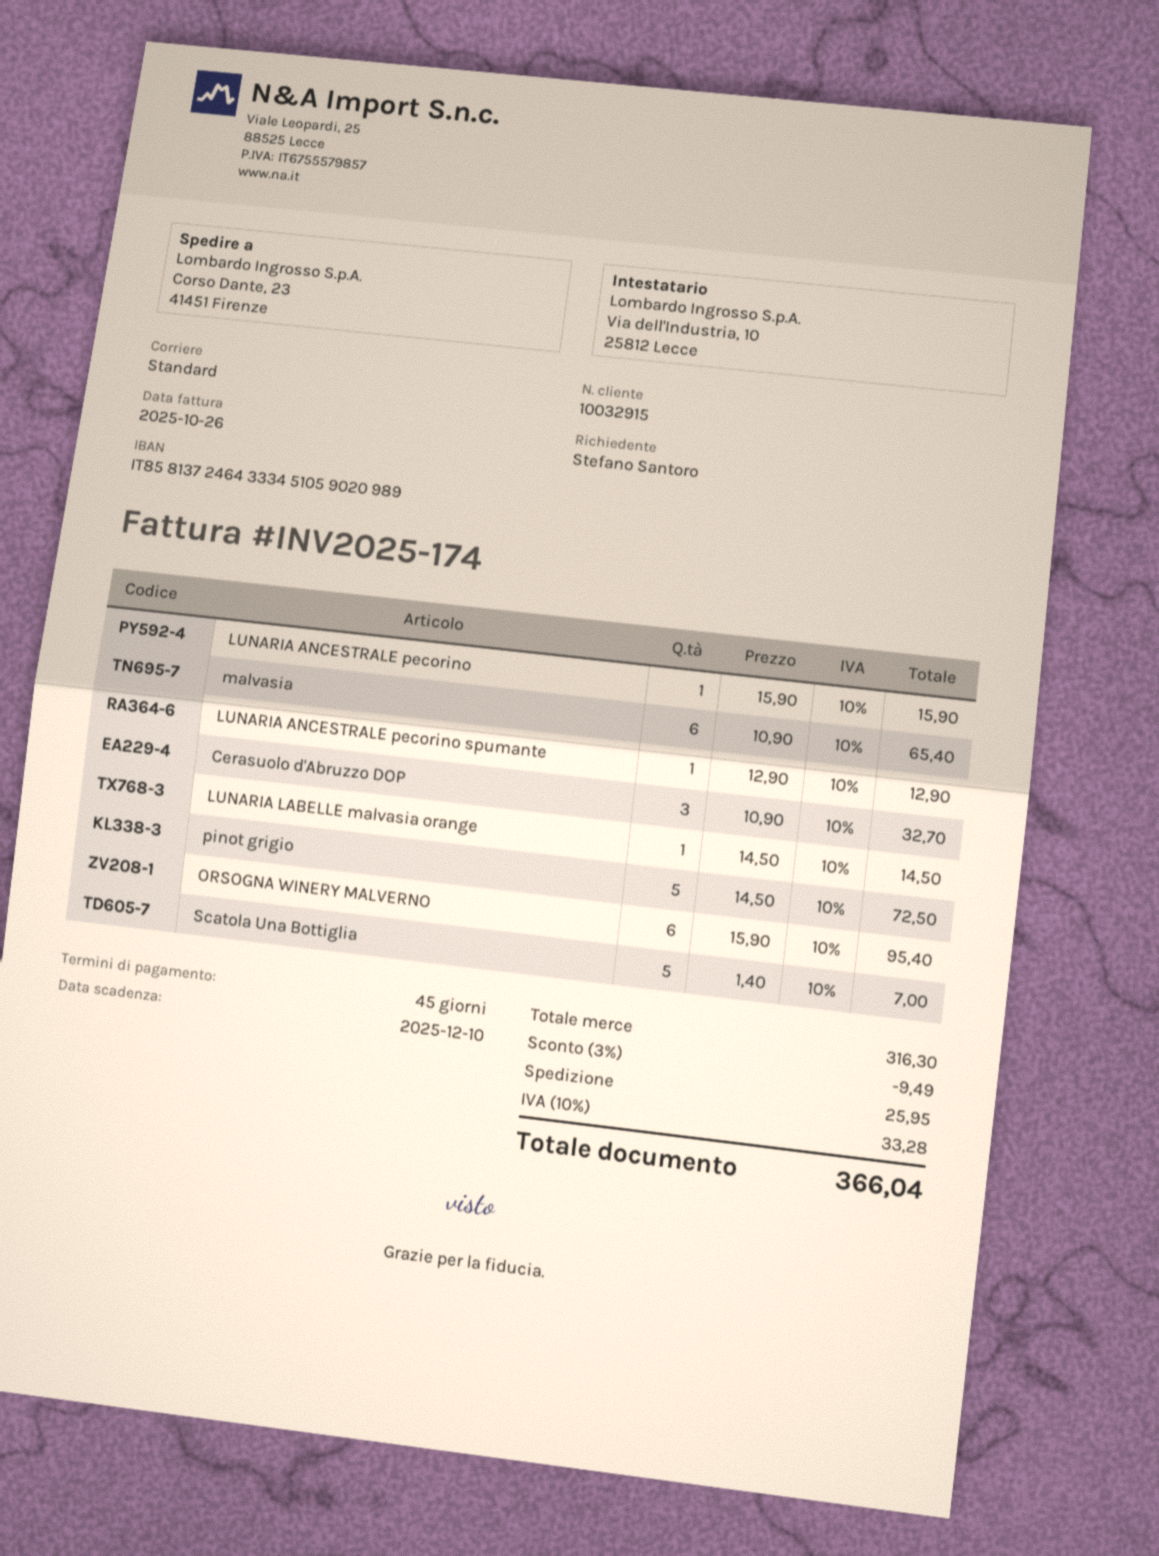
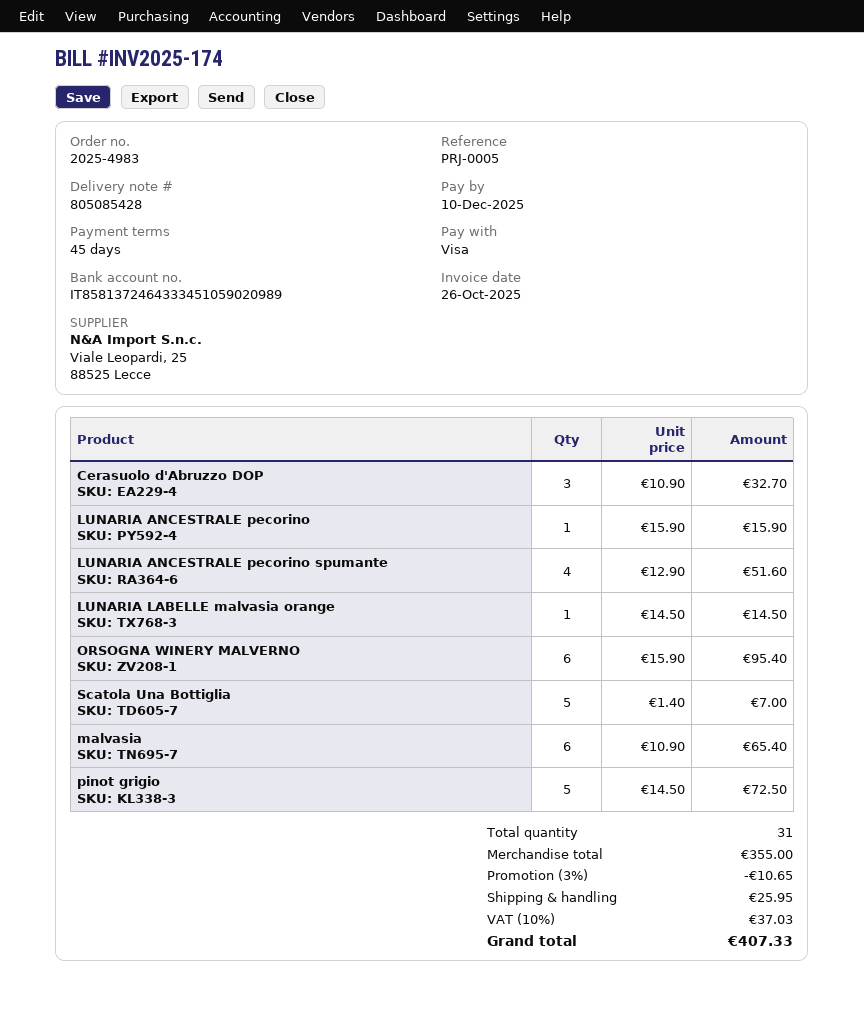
LUNARIA ANCESTRALE pecorino spumante: 1 x 12.90 = 12.90 -> 4 x 12.90 = 51.60
subtotal: 316.30 -> 355.00
discount: 3% = 9.49 -> 3% = 10.65
tax: 10% = 33.28 -> 10% = 37.03
total: 366.04 -> 407.33

